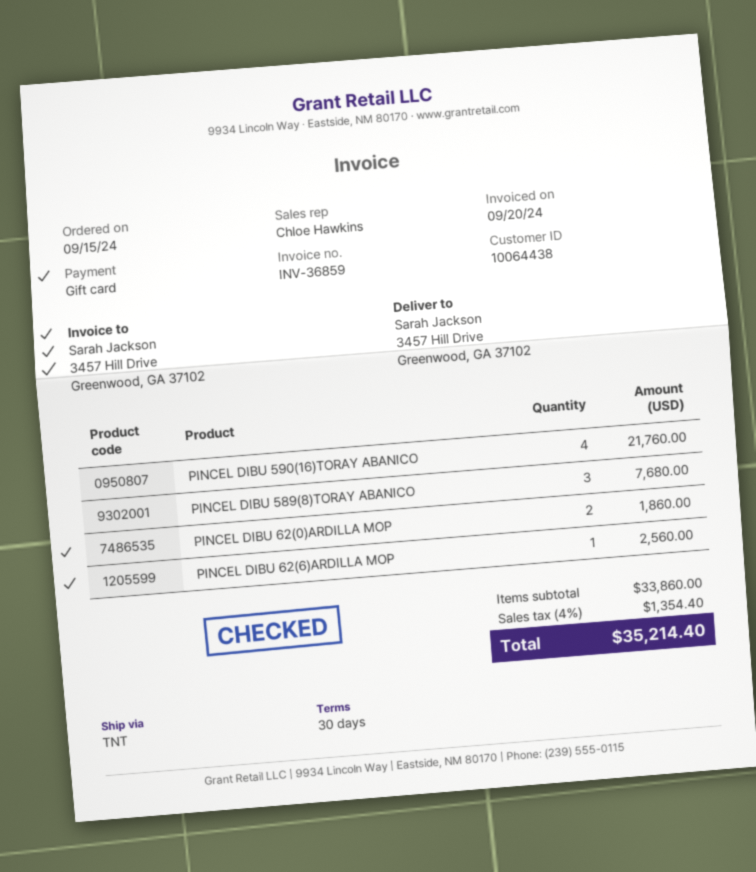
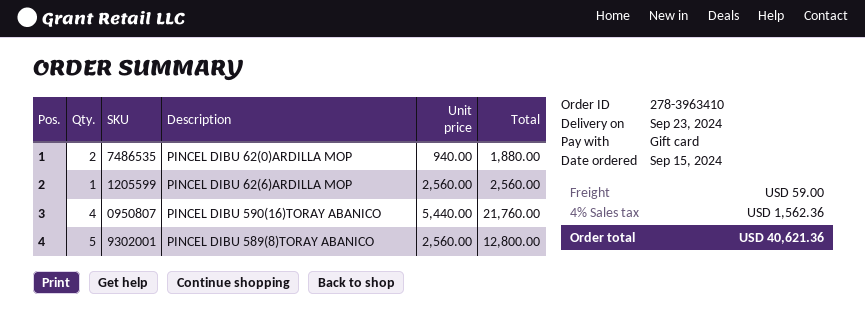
PINCEL DIBU 589(8)TORAY ABANICO: 3 for 7680.00 -> 5 for 12800.00
PINCEL DIBU 62(0)ARDILLA MOP: 2 for 1860.00 -> 2 for 1880.00
shipping: none -> 59.00
tax: 4% = 1354.40 -> 4% = 1562.36
total: 35214.40 -> 40621.36

